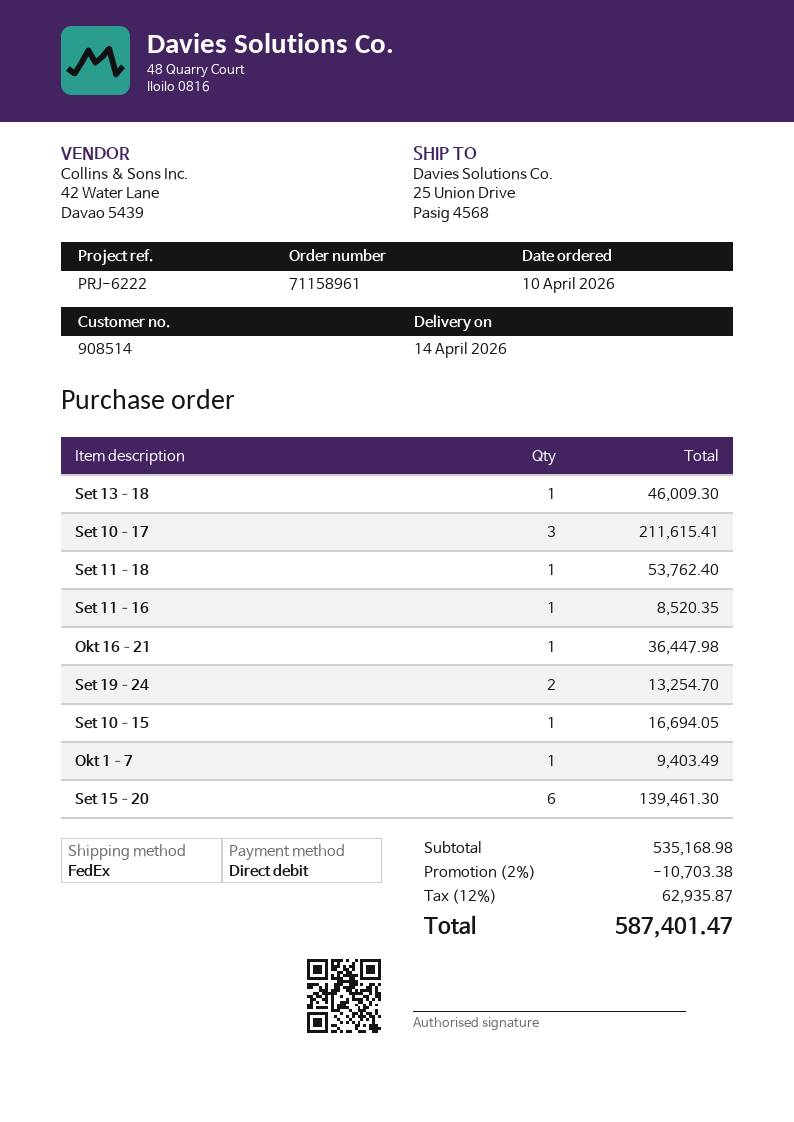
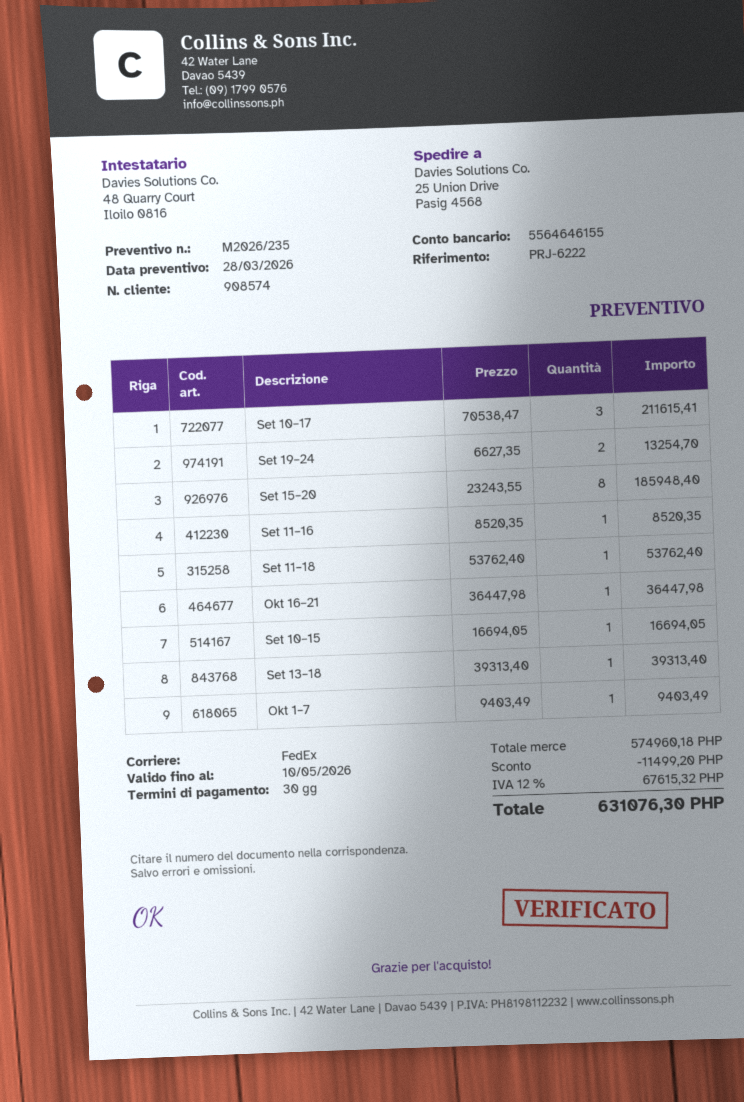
customer number: 908514 -> 908574
Set 13–18: 1 for 46009.30 -> 1 for 39313.40
Set 15–20: 6 for 139461.30 -> 8 for 185948.40
subtotal: 535168.98 -> 574960.18
discount: 10703.38 -> 11499.20
tax: 12% = 62935.87 -> 12% = 67615.32
total: 587401.47 -> 631076.30

